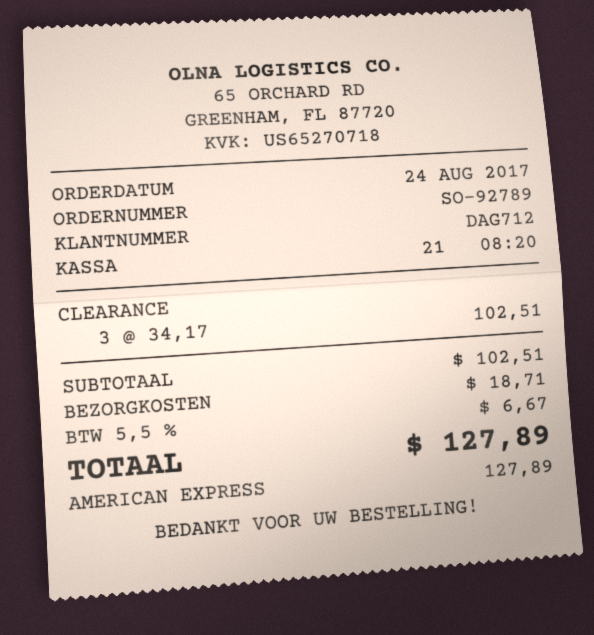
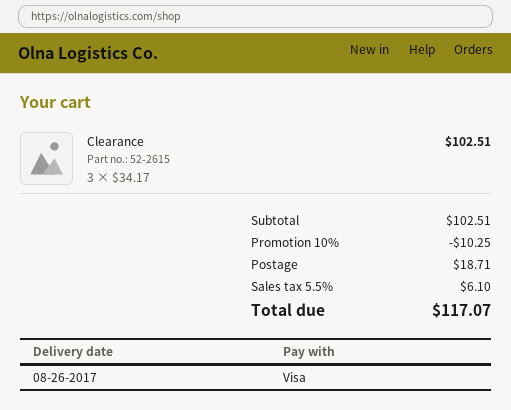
payment method: American Express -> Visa
discount: none -> 10% = 10.25
tax: 5.5% = 6.67 -> 5.5% = 6.10
total: 127.89 -> 117.07

